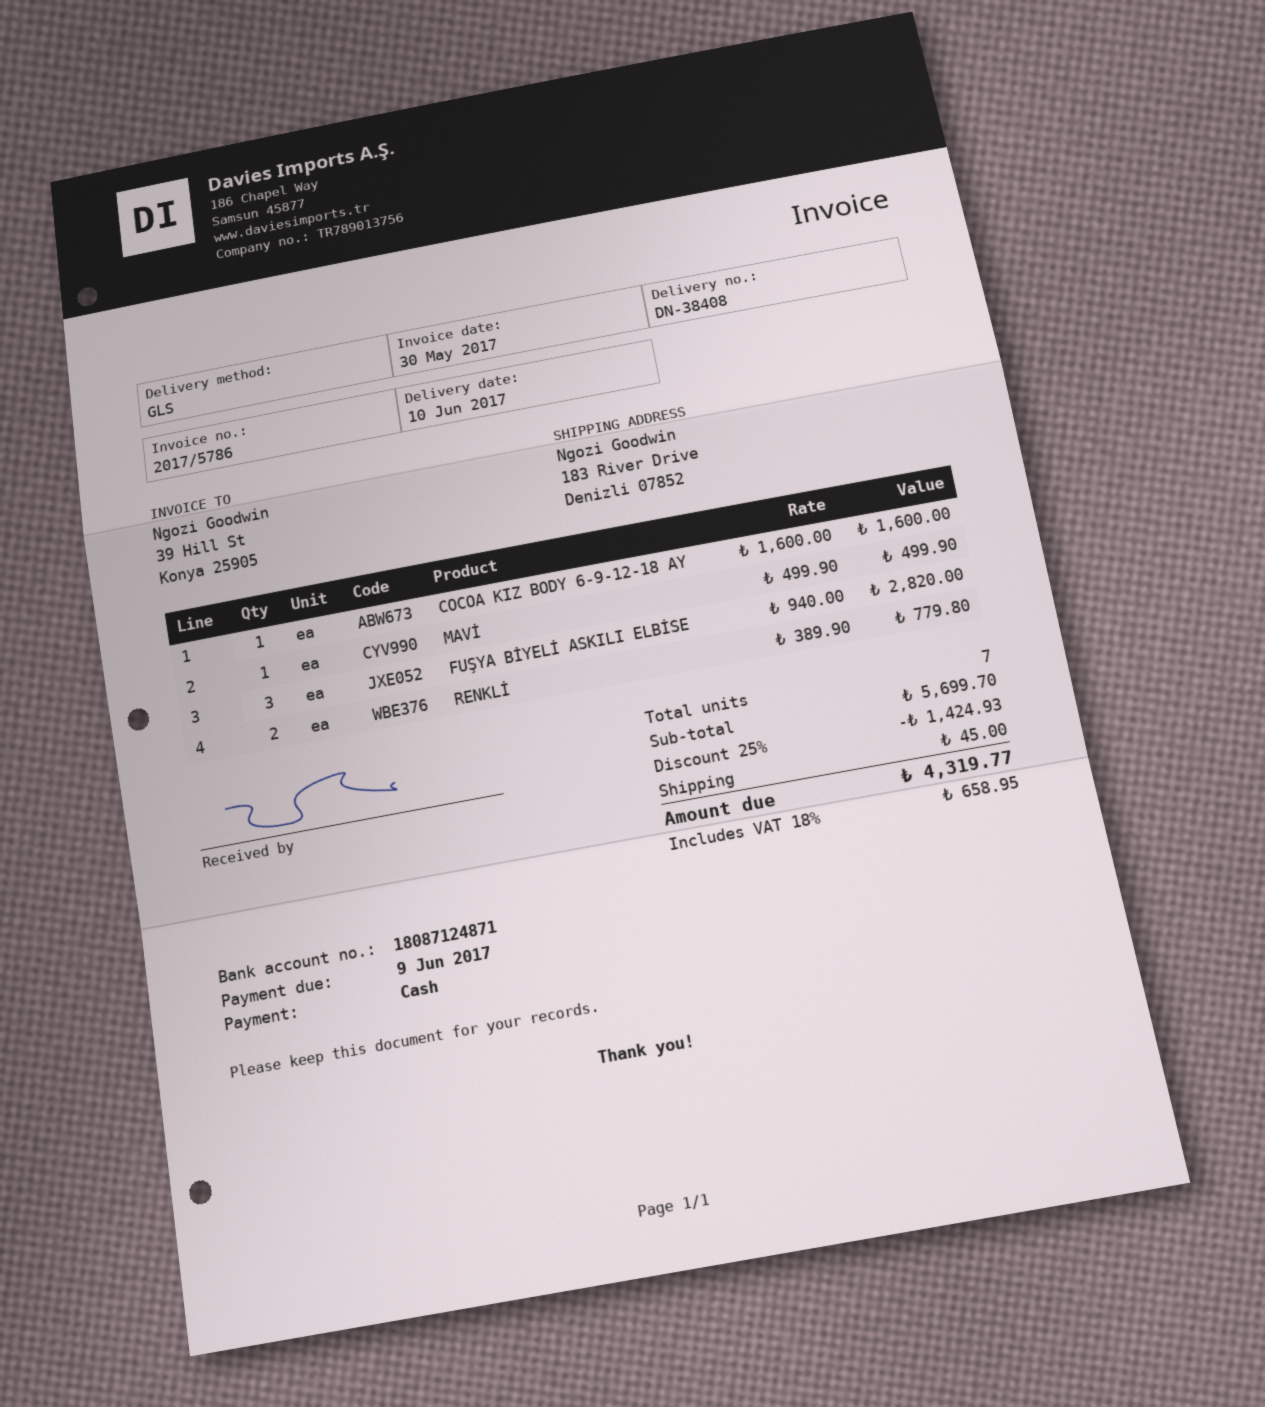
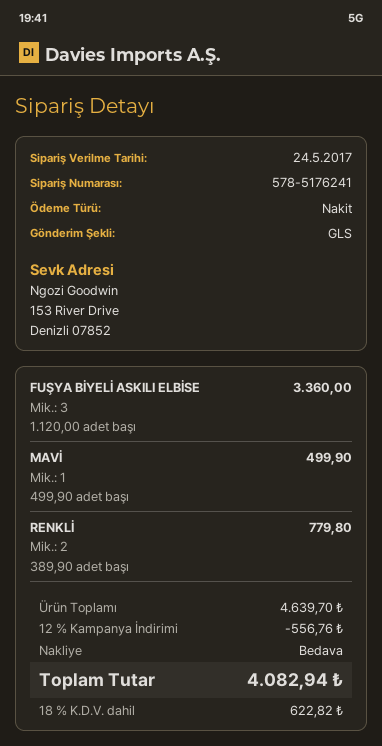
ship to: 183 River Drive, Denizli 07852 -> 153 River Drive, Denizli 07852
COCOA KIZ BODY 6-9-12-18 AY: 1 x 1600.00 = 1600.00 -> none
FUŞYA BİYELİ ASKILI ELBİSE: 3 x 940.00 = 2820.00 -> 3 x 1120.00 = 3360.00
subtotal: 5699.70 -> 4639.70
discount: 25% = 1424.93 -> 12% = 556.76
shipping: 45.00 -> 0.00
tax: 18% = 658.95 -> 18% = 622.82
total: 4319.77 -> 4082.94

